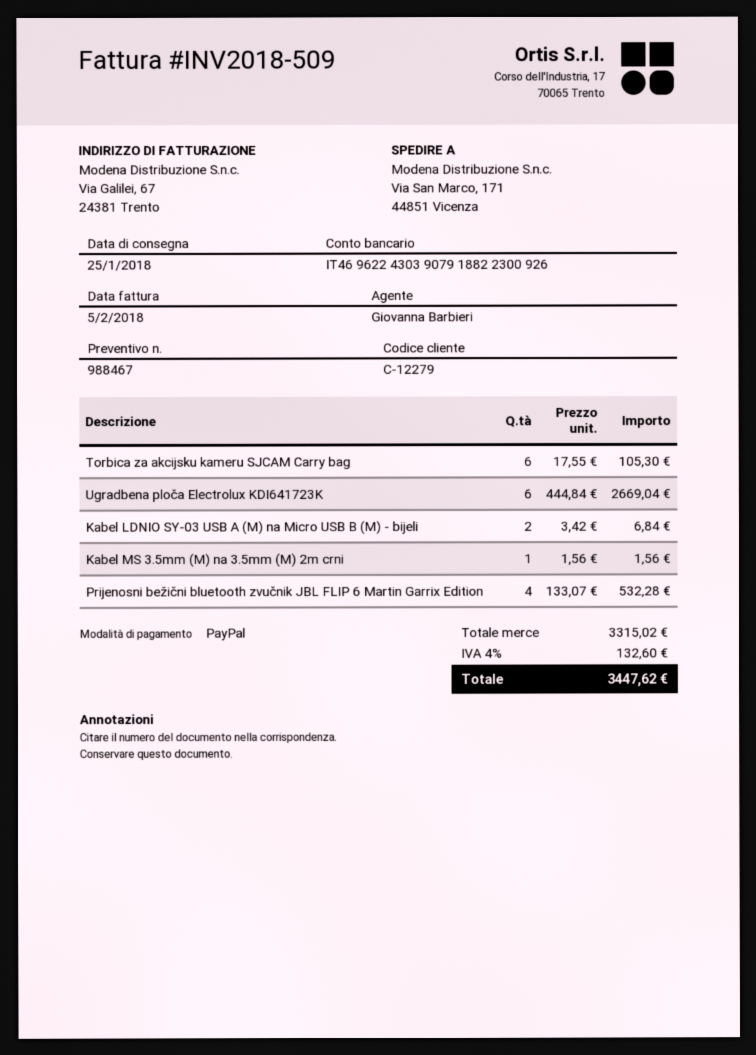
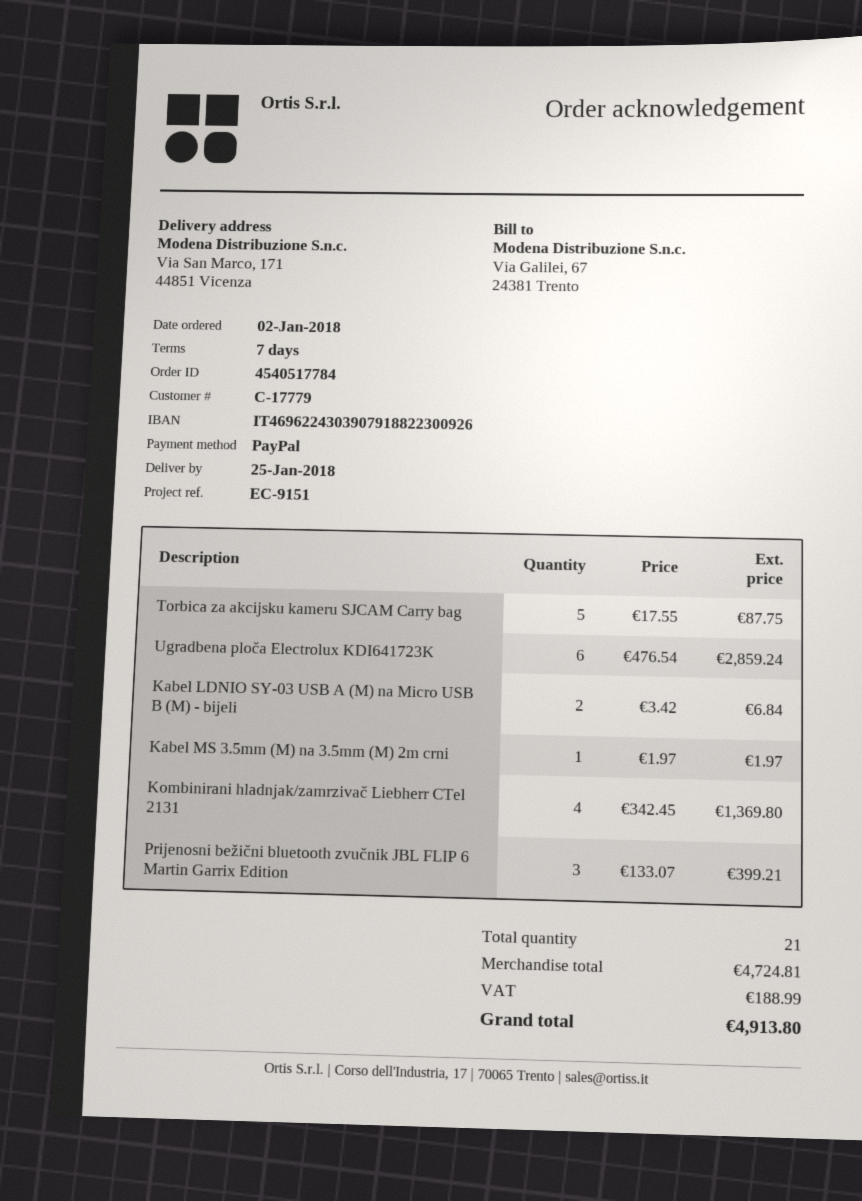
customer number: C-12279 -> C-17779
Torbica za akcijsku kameru SJCAM Carry bag: 6 x 17.55 = 105.30 -> 5 x 17.55 = 87.75
Ugradbena ploča Electrolux KDI641723K: 6 x 444.84 = 2669.04 -> 6 x 476.54 = 2859.24
Kabel MS 3.5mm (M) na 3.5mm (M) 2m crni: 1 x 1.56 = 1.56 -> 1 x 1.97 = 1.97
Prijenosni bežični bluetooth zvučnik JBL FLIP 6 Martin Garrix Edition: 4 x 133.07 = 532.28 -> 3 x 133.07 = 399.21
Kombinirani hladnjak/zamrzivač Liebherr CTel 2131: none -> 4 x 342.45 = 1369.80
subtotal: 3315.02 -> 4724.81
tax: 132.60 -> 188.99
total: 3447.62 -> 4913.80

